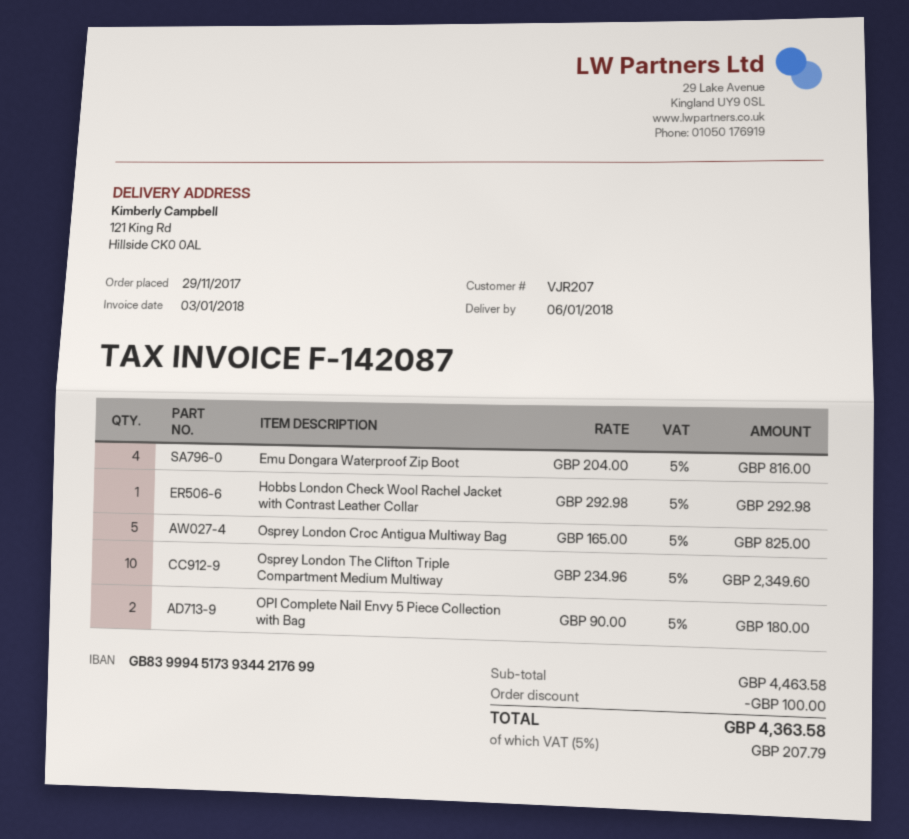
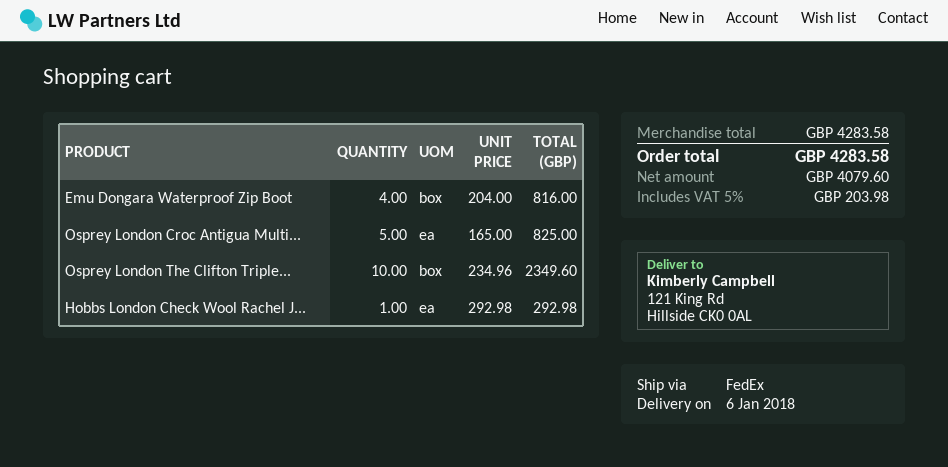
OPI Complete Nail Envy 5 Piece Collection with Bag: 2 x 90.00 = 180.00 -> none
subtotal: 4463.58 -> 4283.58
discount: 100.00 -> none
tax: 5% = 207.79 -> 5% = 203.98
total: 4363.58 -> 4283.58

